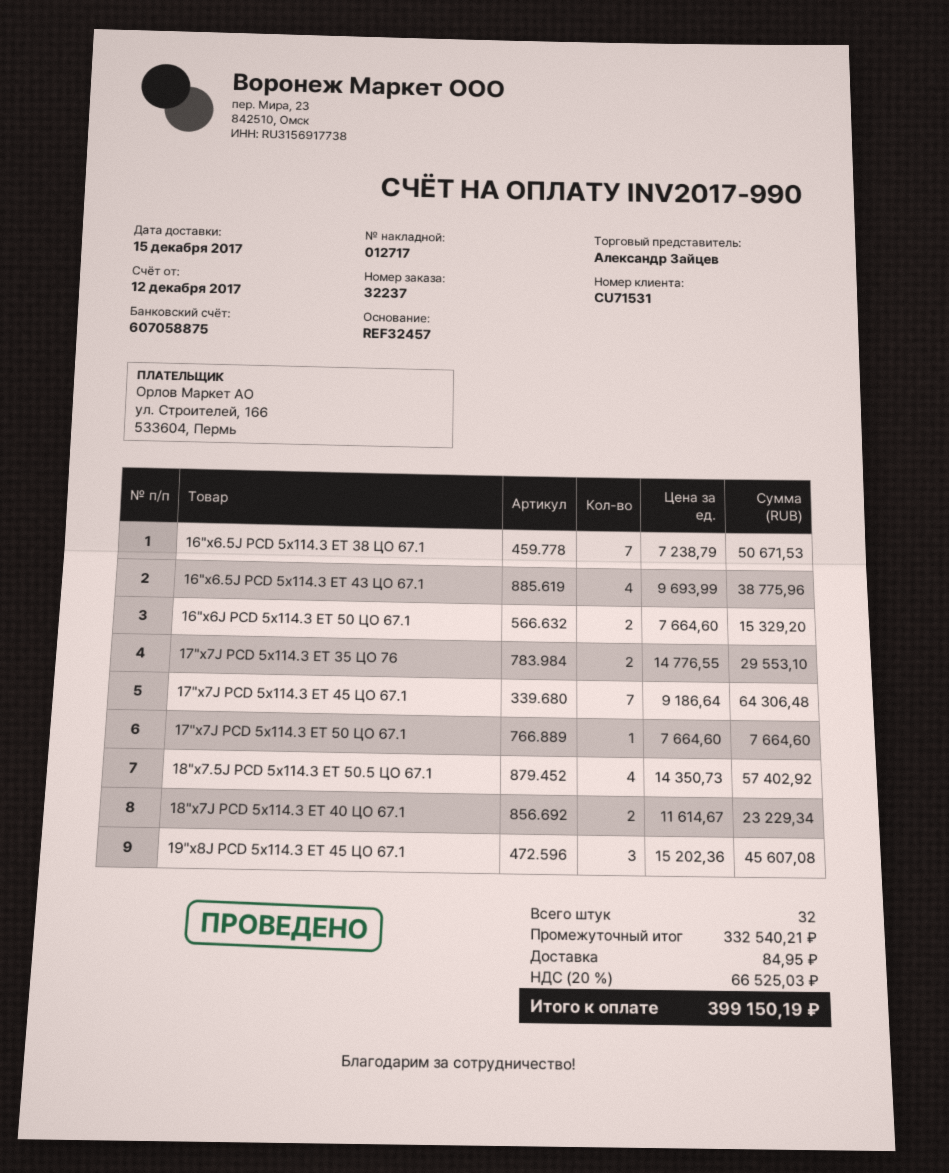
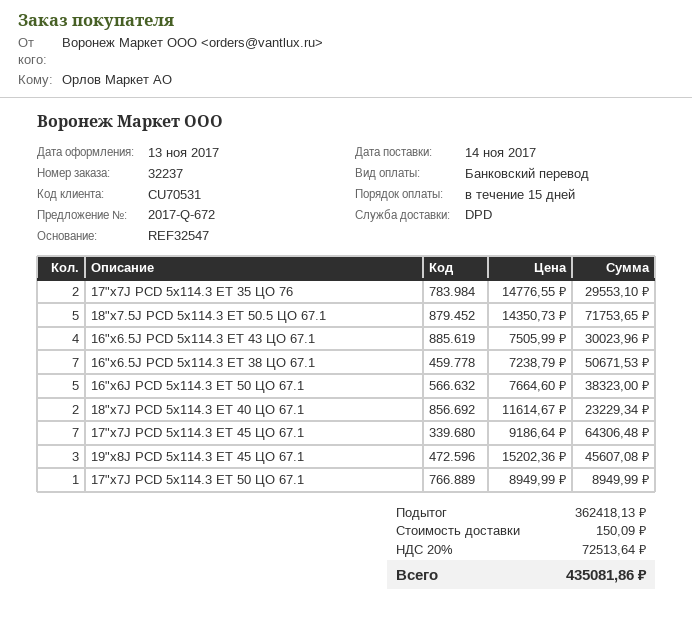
delivery date: 2017-12-15 -> 2017-11-14
customer number: CU71531 -> CU70531
reference: REF32457 -> REF32547
16"x6.5J PCD 5x114.3 ЕТ 43 ЦО 67.1: 4 x 9693.99 = 38775.96 -> 4 x 7505.99 = 30023.96
16"x6J PCD 5x114.3 ЕТ 50 ЦО 67.1: 2 x 7664.60 = 15329.20 -> 5 x 7664.60 = 38323.00
17"x7J PCD 5x114.3 ЕТ 50 ЦО 67.1: 1 x 7664.60 = 7664.60 -> 1 x 8949.99 = 8949.99
18"x7.5J PCD 5x114.3 ЕТ 50.5 ЦО 67.1: 4 x 14350.73 = 57402.92 -> 5 x 14350.73 = 71753.65
subtotal: 332540.21 -> 362418.13
shipping: 84.95 -> 150.09
tax: 20% = 66525.03 -> 20% = 72513.64
total: 399150.19 -> 435081.86

